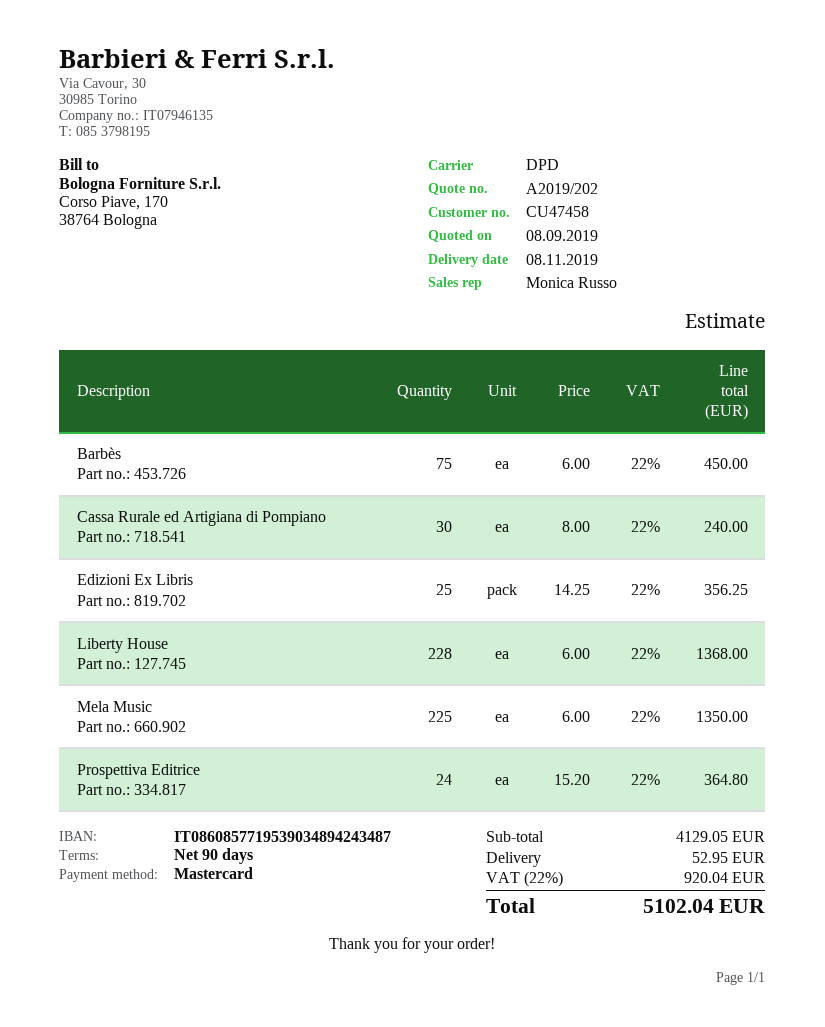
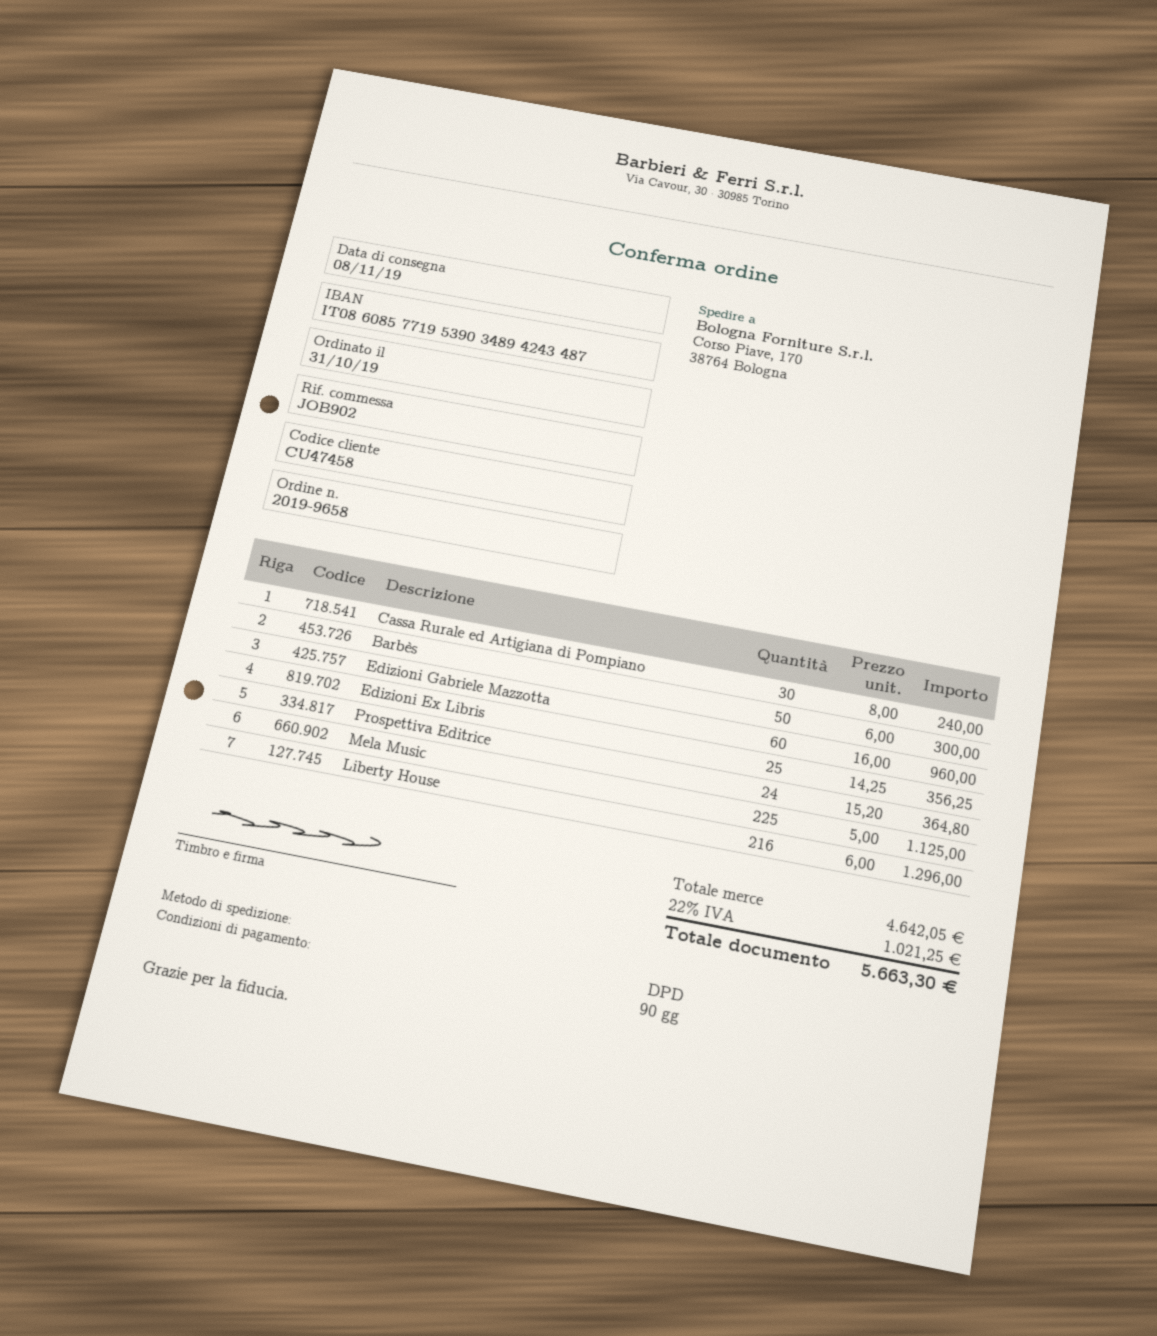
Barbès: 75 x 6.00 = 450.00 -> 50 x 6.00 = 300.00
Liberty House: 228 x 6.00 = 1368.00 -> 216 x 6.00 = 1296.00
Mela Music: 225 x 6.00 = 1350.00 -> 225 x 5.00 = 1125.00
Edizioni Gabriele Mazzotta: none -> 60 x 16.00 = 960.00
subtotal: 4129.05 -> 4642.05
shipping: 52.95 -> none
tax: 22% = 920.04 -> 22% = 1021.25
total: 5102.04 -> 5663.30

